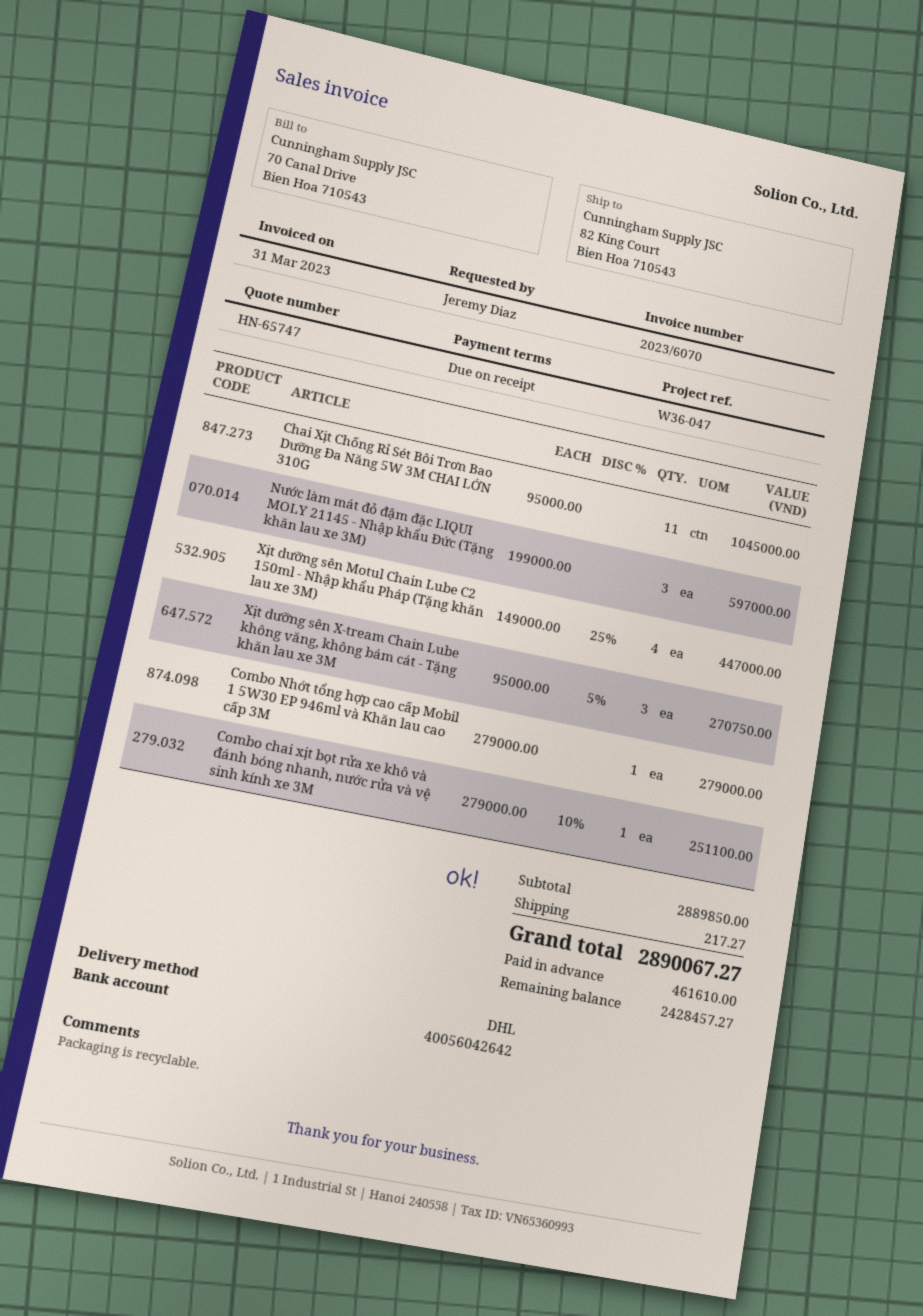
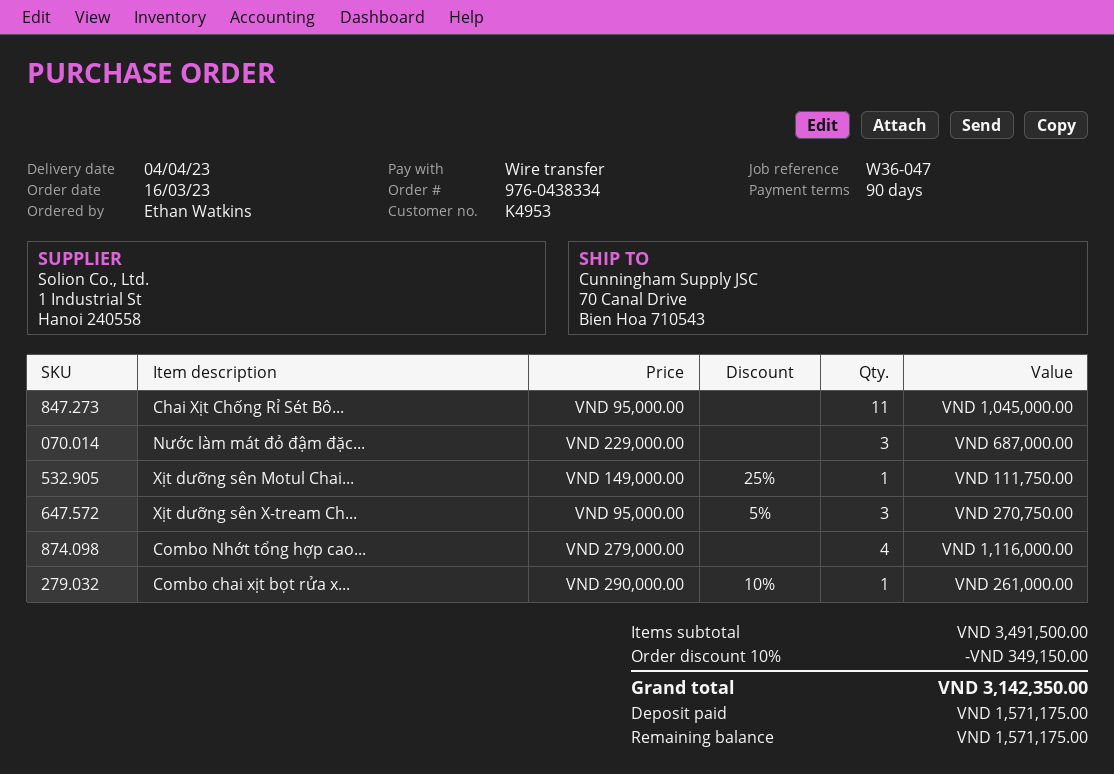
payment terms: on receipt -> 90 days
ordered by: Jeremy Diaz -> Ethan Watkins
ship to: 82 King Court, Bien Hoa 710543 -> 70 Canal Drive, Bien Hoa 710543
Nước làm mát đỏ đậm đặc LIQUI MOLY 21145 - Nhập khẩu Đức (Tặng khăn lau xe 3M): 3 x 199000.00 = 597000.00 -> 3 x 229000.00 = 687000.00
Xịt dưỡng sên Motul Chain Lube C2 150ml - Nhập khẩu Pháp (Tặng khăn lau xe 3M): 4 x 149000.00 - 25% = 447000.00 -> 1 x 149000.00 - 25% = 111750.00
Combo Nhớt tổng hợp cao cấp Mobil 1 5W30 EP 946ml và Khăn lau cao cấp 3M: 1 x 279000.00 = 279000.00 -> 4 x 279000.00 = 1116000.00
Combo chai xịt bọt rửa xe khô và đánh bóng nhanh, nước rửa và vệ sinh kính xe 3M: 1 x 279000.00 - 10% = 251100.00 -> 1 x 290000.00 - 10% = 261000.00
subtotal: 2889850.00 -> 3491500.00
discount: none -> 10% = 349150.00
shipping: 217.27 -> none
total: 2890067.27 -> 3142350.00
deposit: 461610.00 -> 1571175.00
balance: 2428457.27 -> 1571175.00

